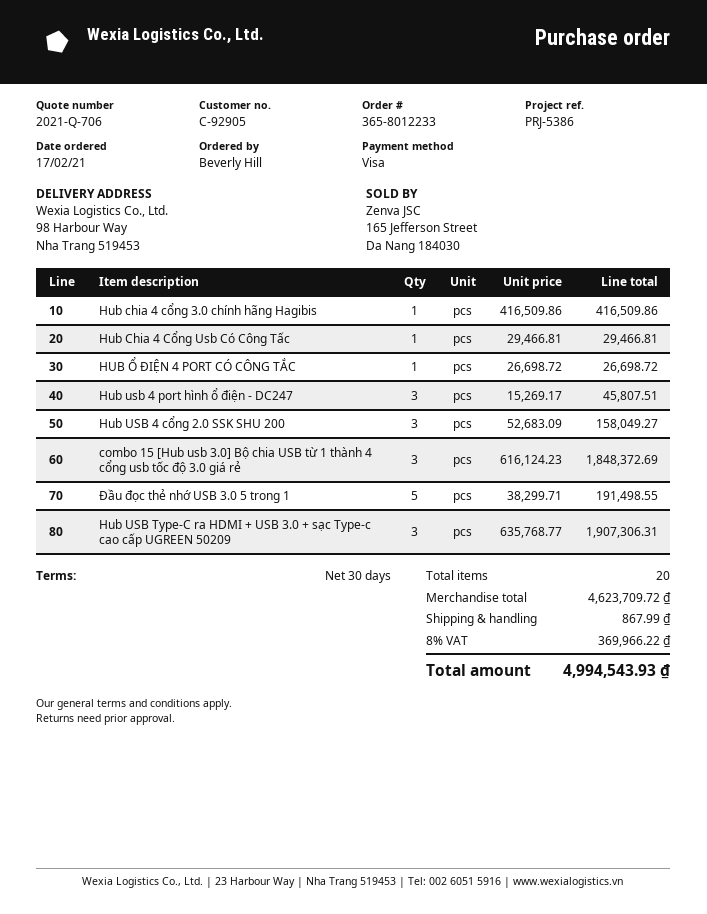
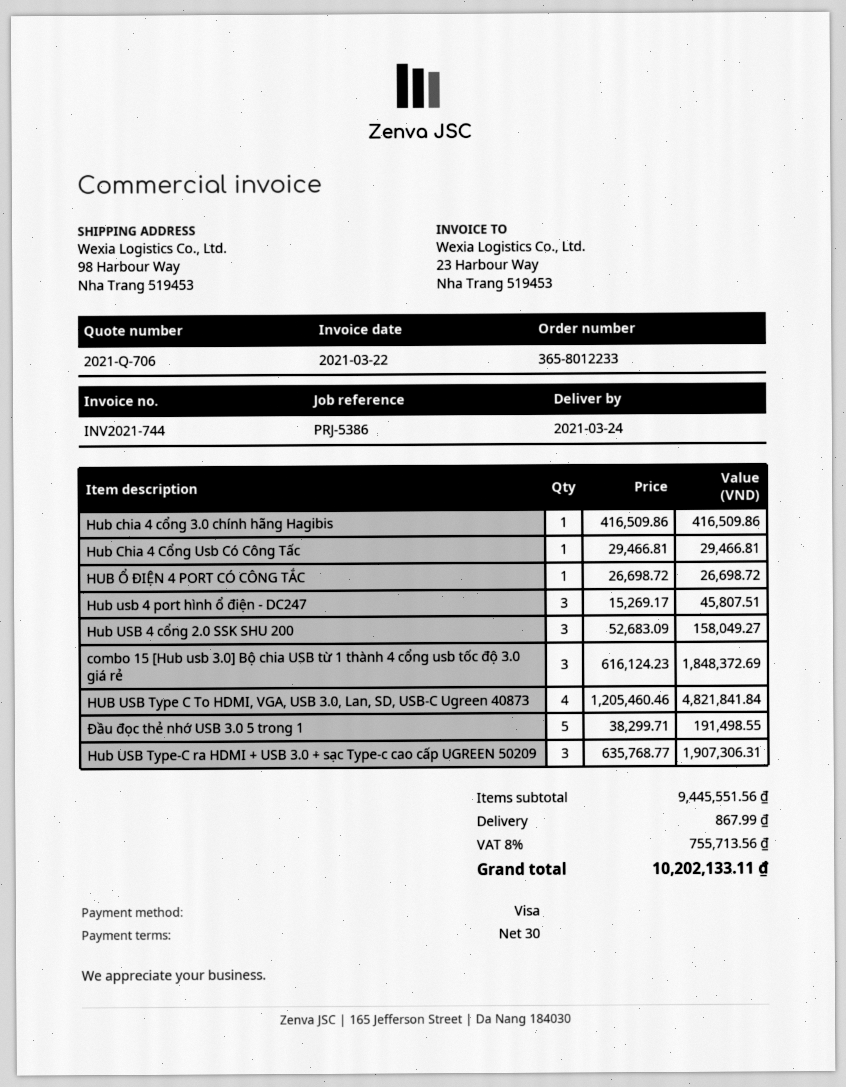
HUB USB Type C To HDMI, VGA, USB 3.0, Lan, SD, USB-C Ugreen 40873: none -> 4 x 1205460.46 = 4821841.84
subtotal: 4623709.72 -> 9445551.56
tax: 8% = 369966.22 -> 8% = 755713.56
total: 4994543.93 -> 10202133.11

